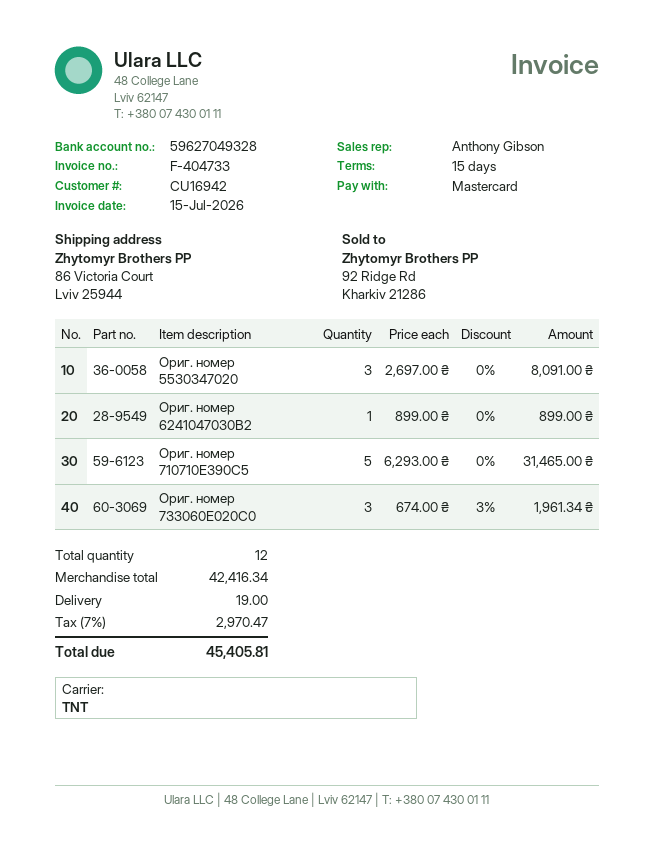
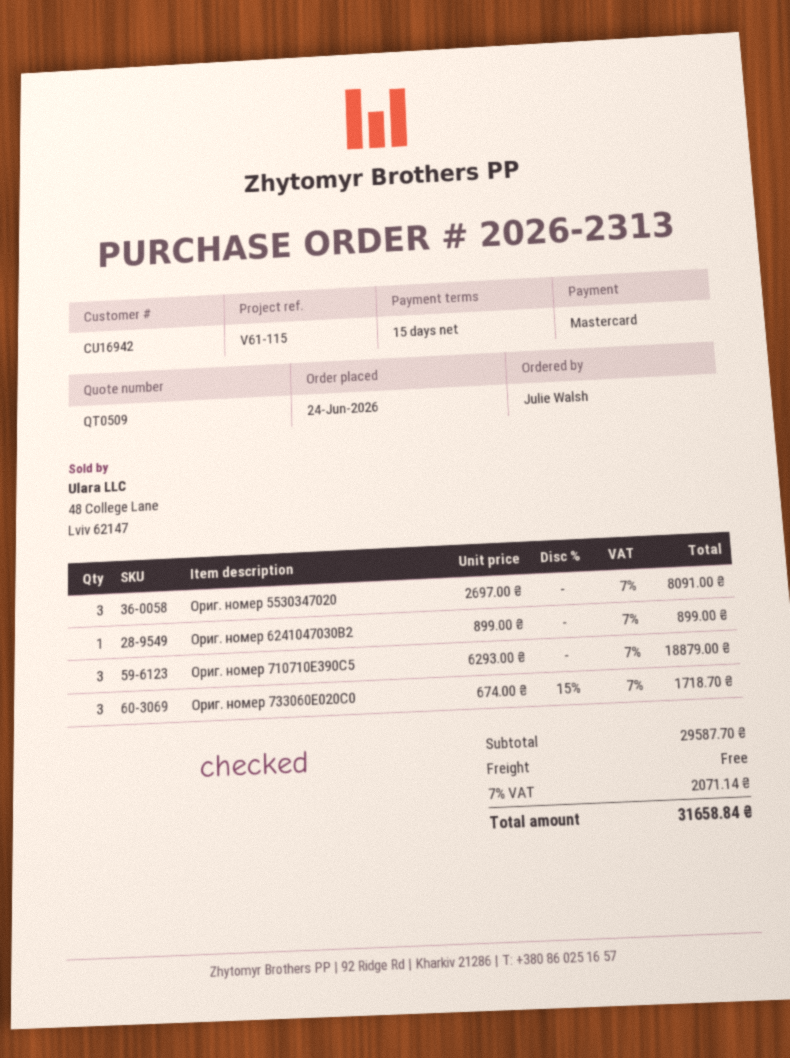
Ориг. номер 710710E390C5: 5 x 6293.00 = 31465.00 -> 3 x 6293.00 = 18879.00
Ориг. номер 733060E020C0: 3 x 674.00 - 3% = 1961.34 -> 3 x 674.00 - 15% = 1718.70
subtotal: 42416.34 -> 29587.70
shipping: 19.00 -> 0.00
tax: 7% = 2970.47 -> 7% = 2071.14
total: 45405.81 -> 31658.84

